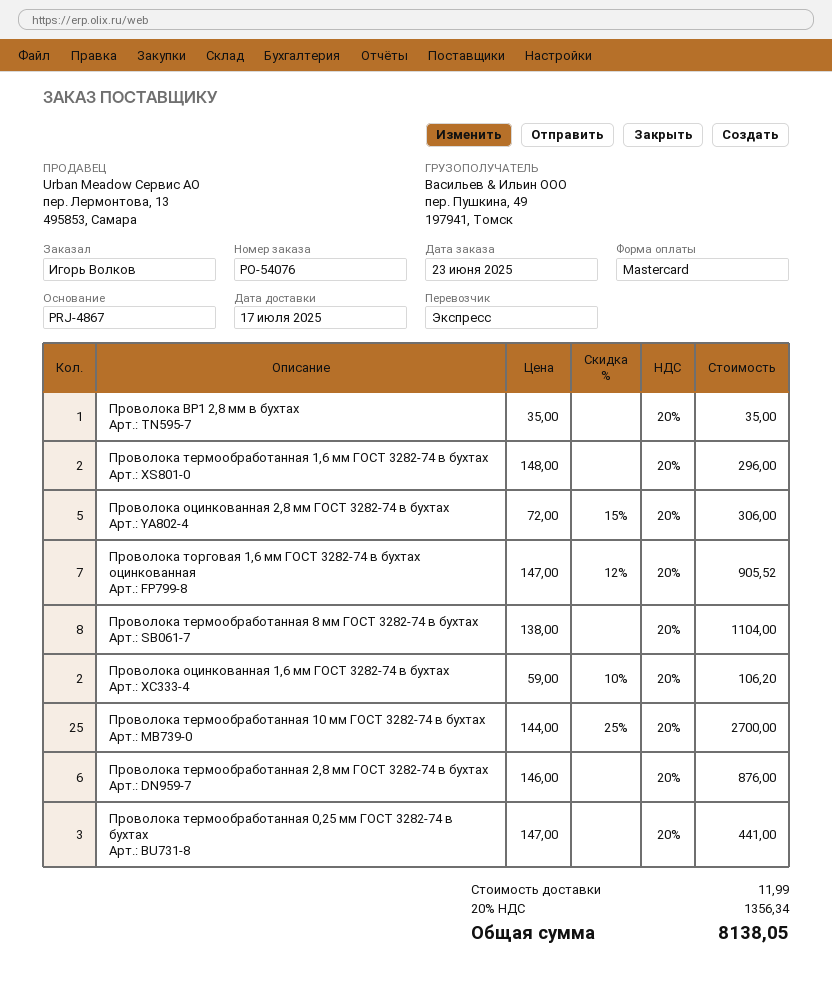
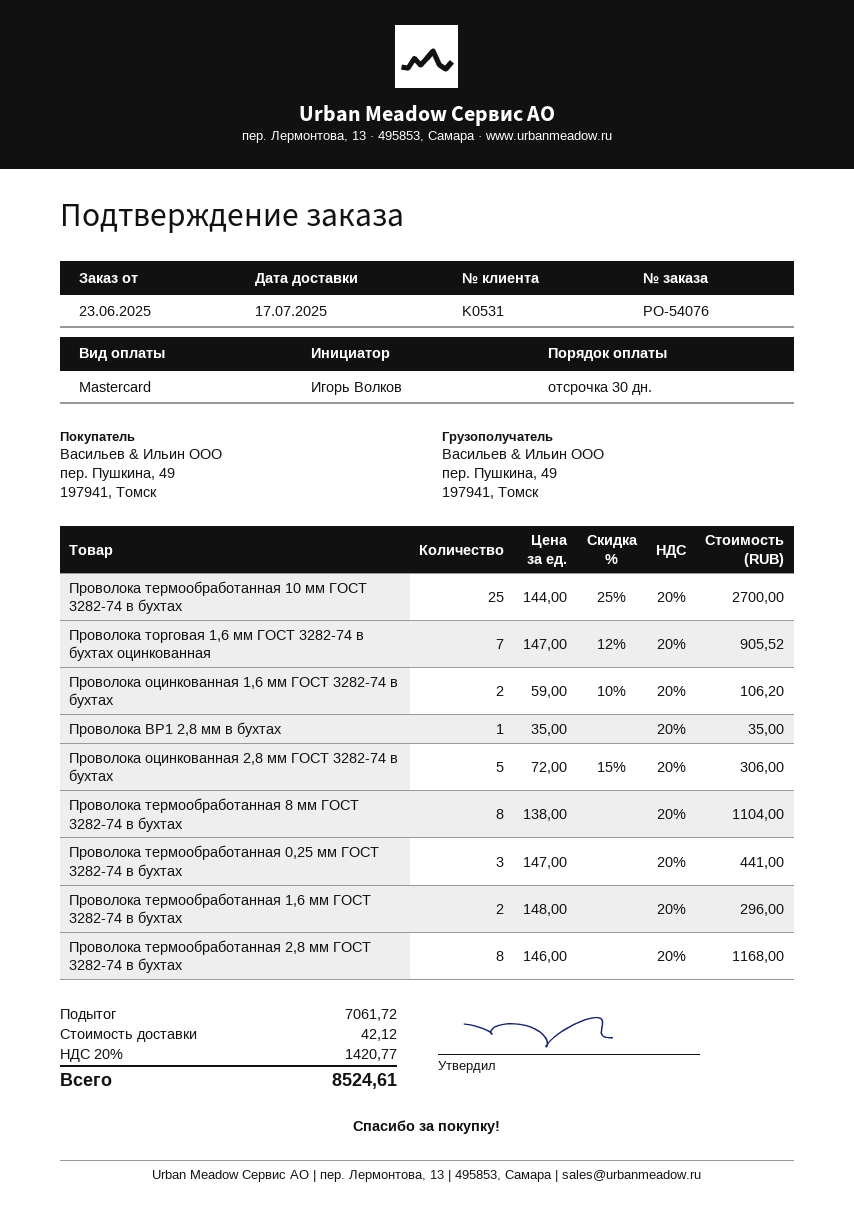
Проволока термообработанная 2,8 мм ГОСТ 3282-74 в бухтах: 6 x 146.00 = 876.00 -> 8 x 146.00 = 1168.00
shipping: 11.99 -> 42.12
tax: 20% = 1356.34 -> 20% = 1420.77
total: 8138.05 -> 8524.61

